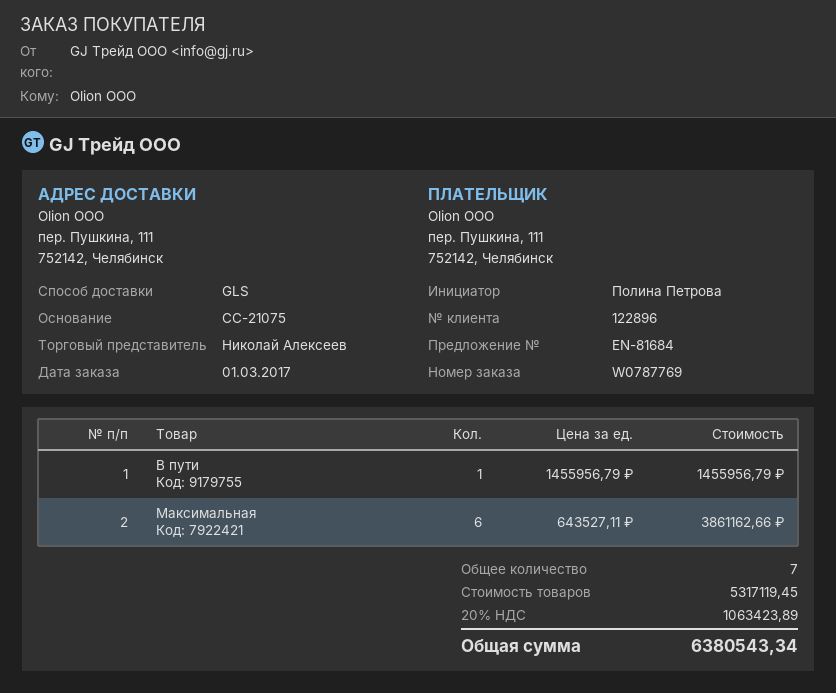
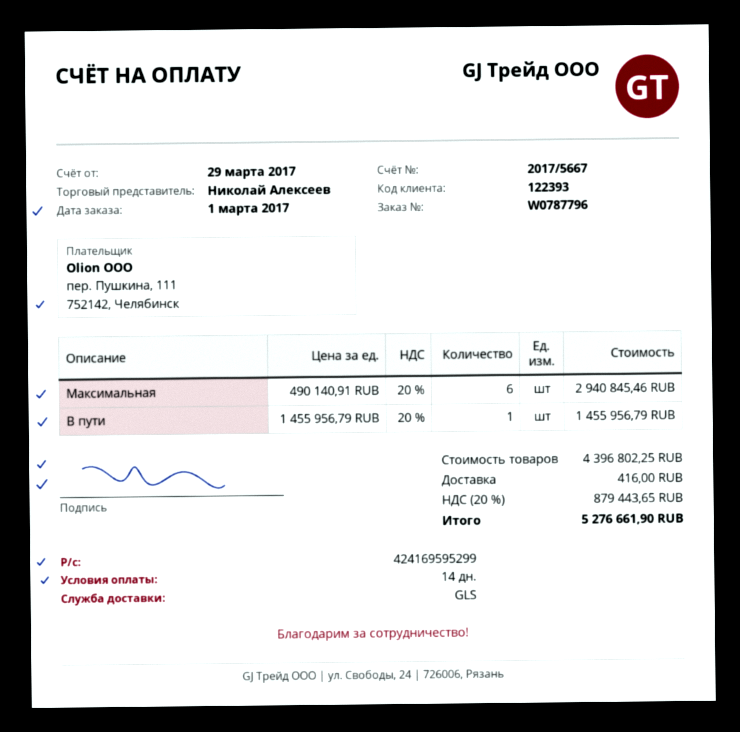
order number: W0787769 -> W0787796
customer number: 122896 -> 122393
Максимальная: 6 x 643527.11 = 3861162.66 -> 6 x 490140.91 = 2940845.46
subtotal: 5317119.45 -> 4396802.25
shipping: none -> 416.00
tax: 20% = 1063423.89 -> 20% = 879443.65
total: 6380543.34 -> 5276661.90

